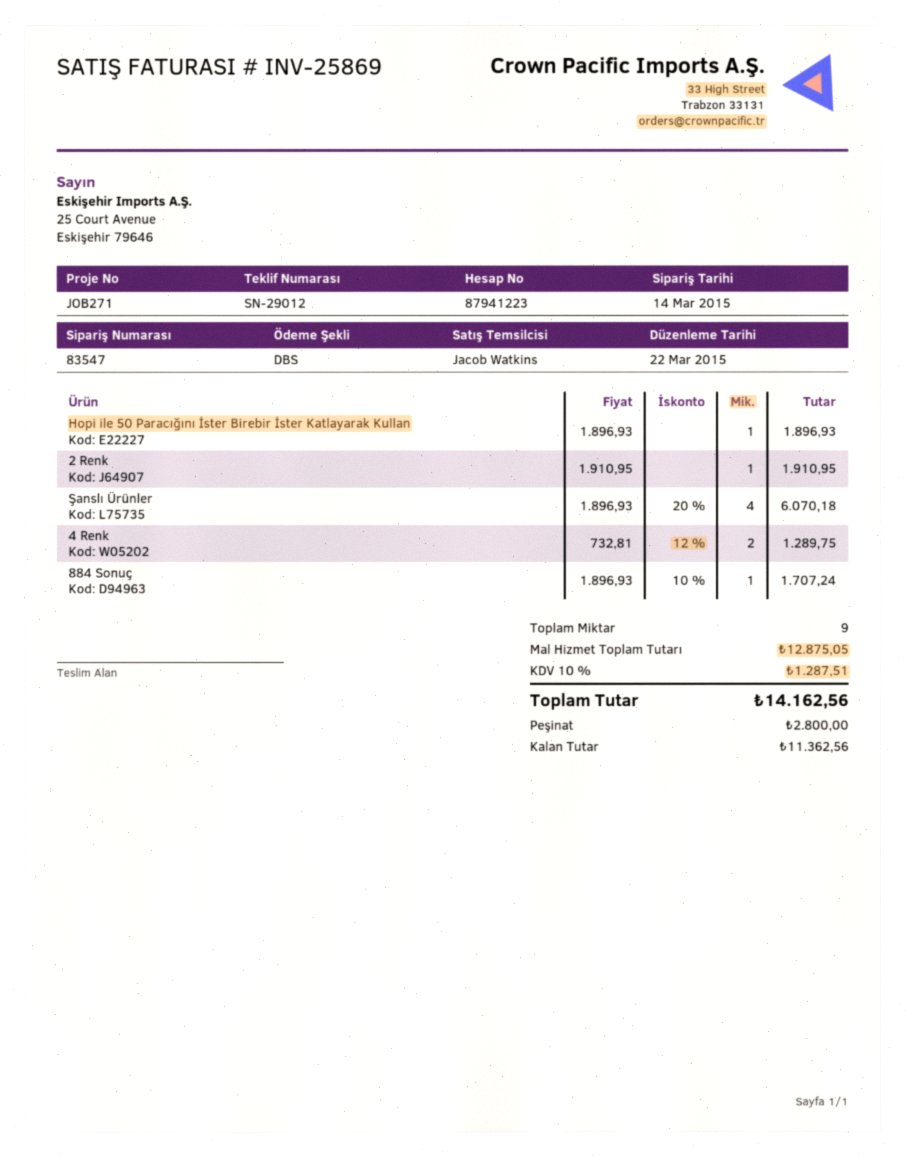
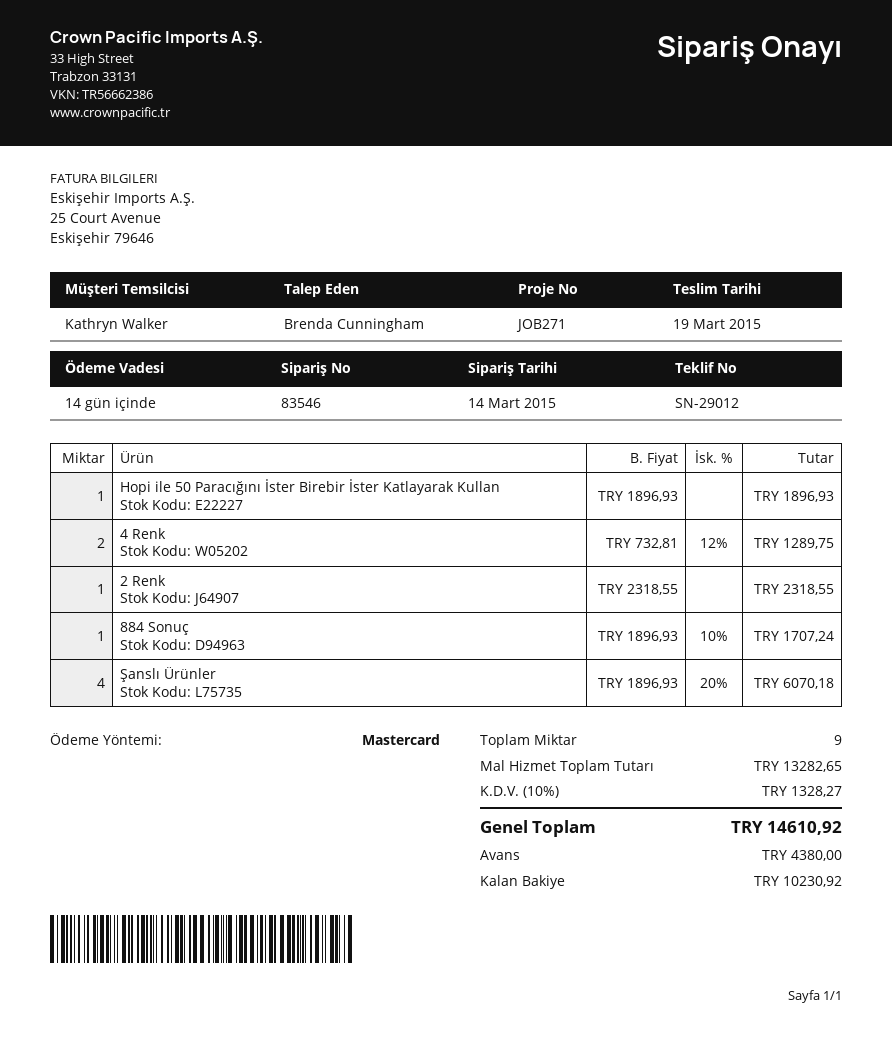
order number: 83547 -> 83546
sales rep: Jacob Watkins -> Kathryn Walker
payment method: direct debit -> Mastercard
2 Renk: 1 x 1910.95 = 1910.95 -> 1 x 2318.55 = 2318.55
subtotal: 12875.05 -> 13282.65
tax: 10% = 1287.51 -> 10% = 1328.27
total: 14162.56 -> 14610.92
deposit: 2800.00 -> 4380.00
balance: 11362.56 -> 10230.92

